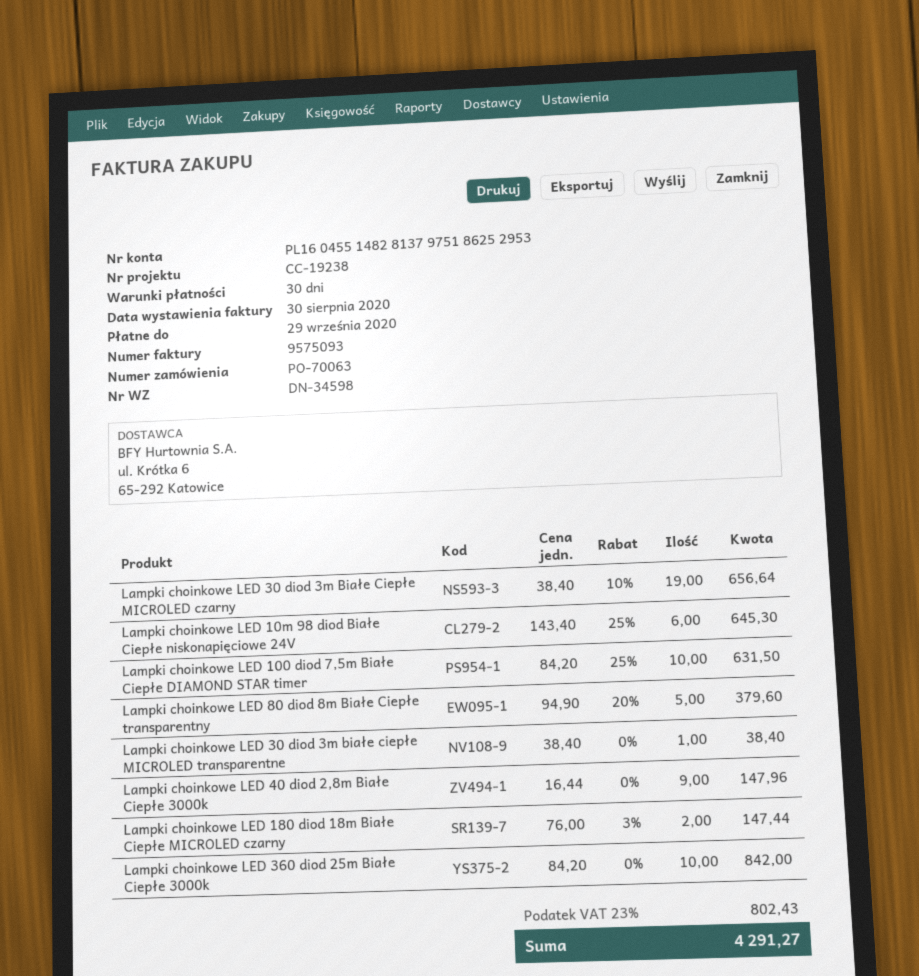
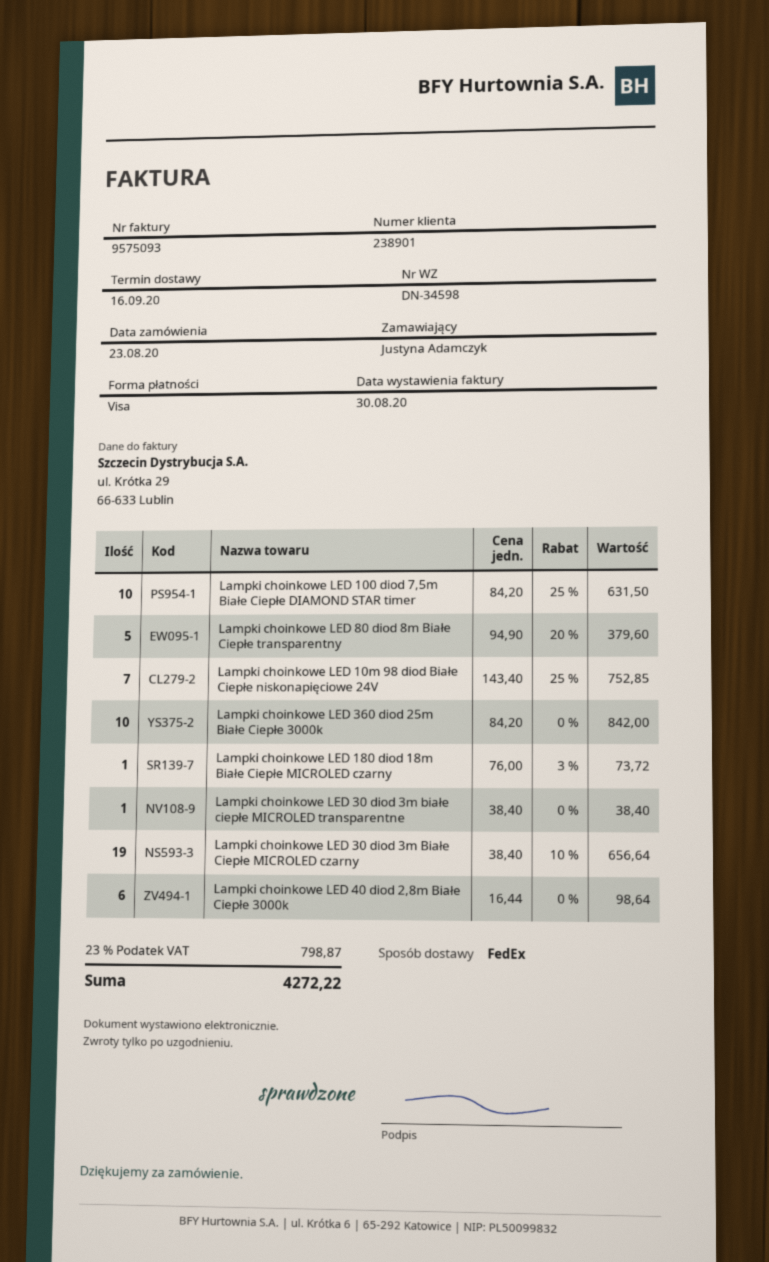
Lampki choinkowe LED 10m 98 diod Białe Ciepłe niskonapięciowe 24V: 6 x 143.40 - 25% = 645.30 -> 7 x 143.40 - 25% = 752.85
Lampki choinkowe LED 40 diod 2,8m Białe Ciepłe 3000k: 9 x 16.44 = 147.96 -> 6 x 16.44 = 98.64
Lampki choinkowe LED 180 diod 18m Białe Ciepłe MICROLED czarny: 2 x 76.00 - 3% = 147.44 -> 1 x 76.00 - 3% = 73.72
tax: 23% = 802.43 -> 23% = 798.87
total: 4291.27 -> 4272.22

